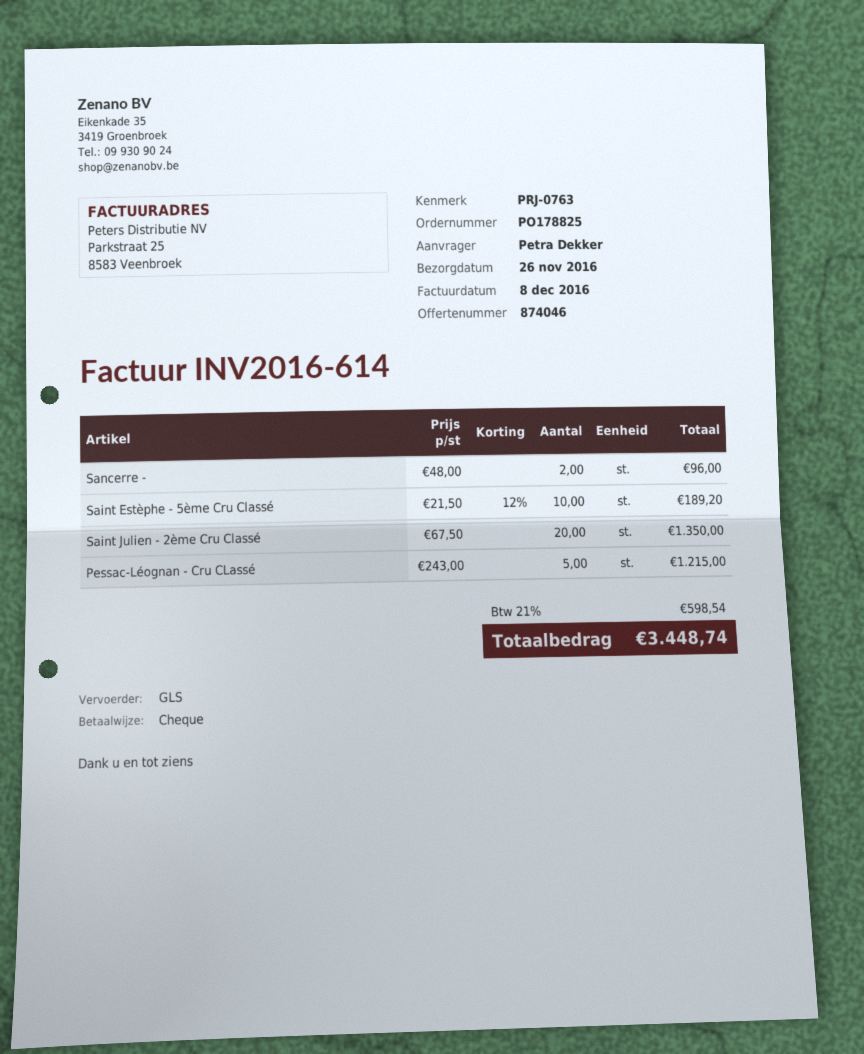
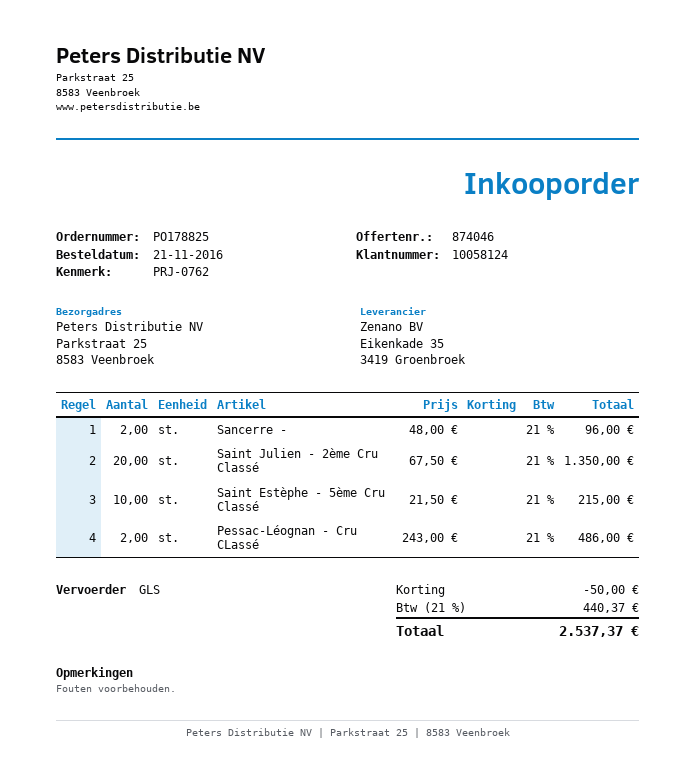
reference: PRJ-0763 -> PRJ-0762
Saint Estèphe - 5ème Cru Classé: 10 x 21.50 - 12% = 189.20 -> 10 x 21.50 = 215.00
Pessac-Léognan - Cru CLassé: 5 x 243.00 = 1215.00 -> 2 x 243.00 = 486.00
discount: none -> 50.00
tax: 21% = 598.54 -> 21% = 440.37
total: 3448.74 -> 2537.37

